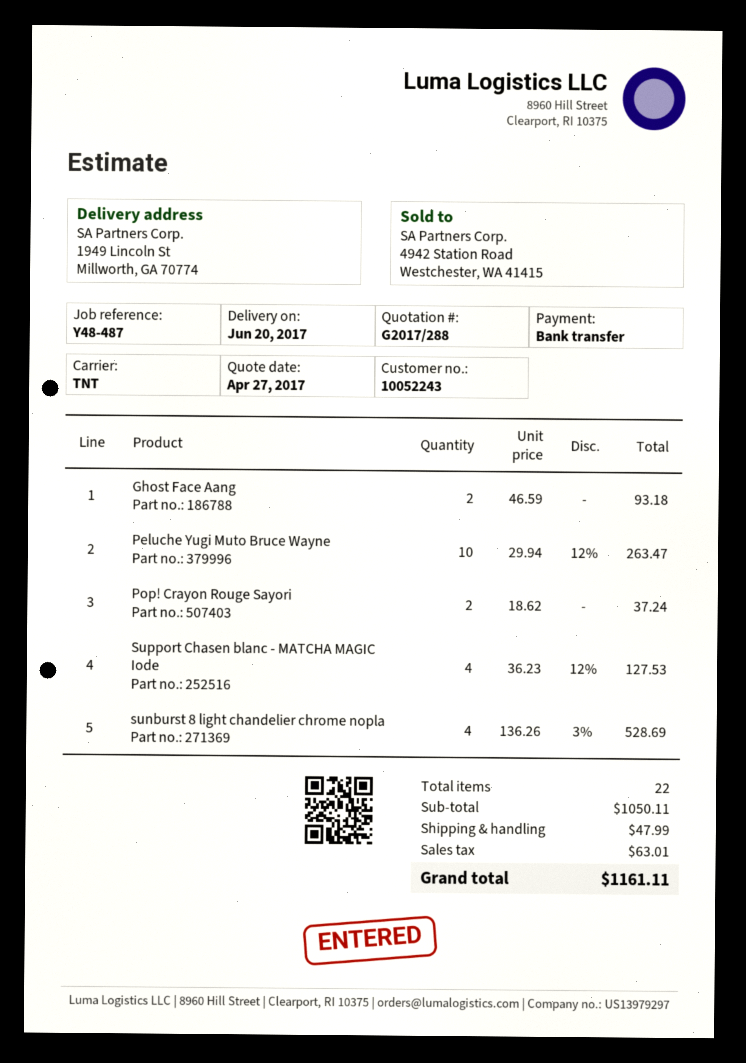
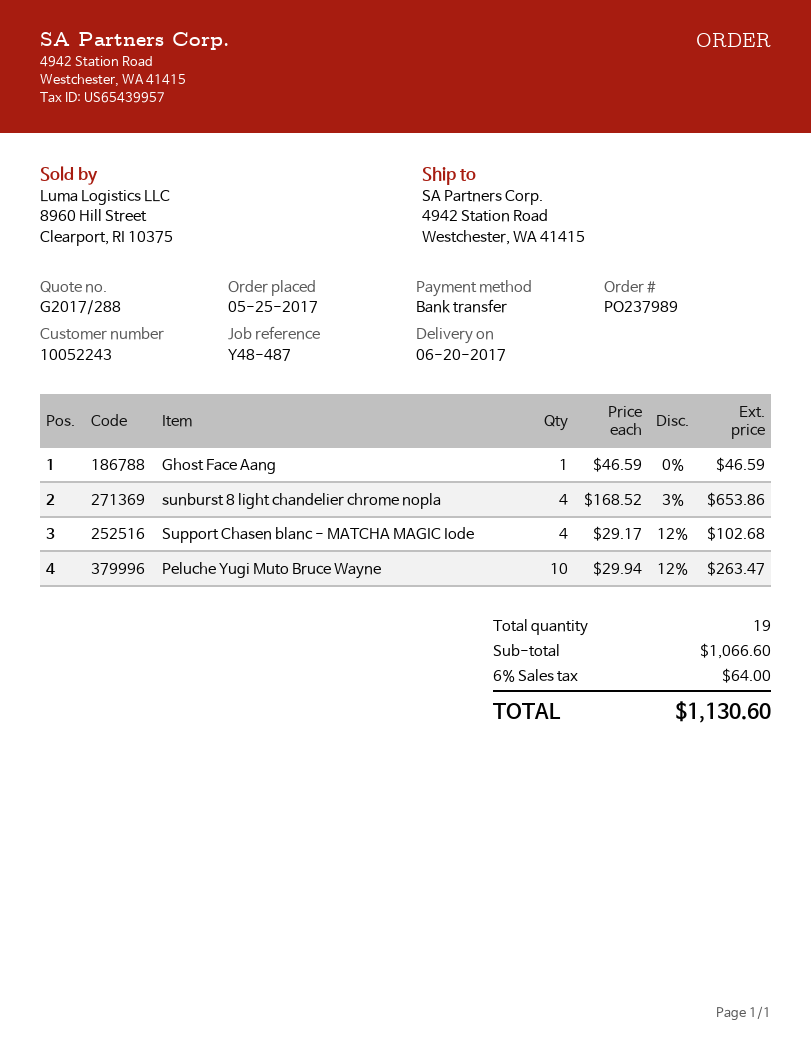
ship to: 1949 Lincoln St, Millworth, GA 70774 -> 4942 Station Road, Westchester, WA 41415
Ghost Face Aang: 2 x 46.59 = 93.18 -> 1 x 46.59 = 46.59
Pop! Crayon Rouge Sayori: 2 x 18.62 = 37.24 -> none
Support Chasen blanc - MATCHA MAGIC Iode: 4 x 36.23 - 12% = 127.53 -> 4 x 29.17 - 12% = 102.68
sunburst 8 light chandelier chrome nopla: 4 x 136.26 - 3% = 528.69 -> 4 x 168.52 - 3% = 653.86
total quantity: 22 -> 19
subtotal: 1050.11 -> 1066.60
shipping: 47.99 -> none
tax: 63.01 -> 64.00
total: 1161.11 -> 1130.60

